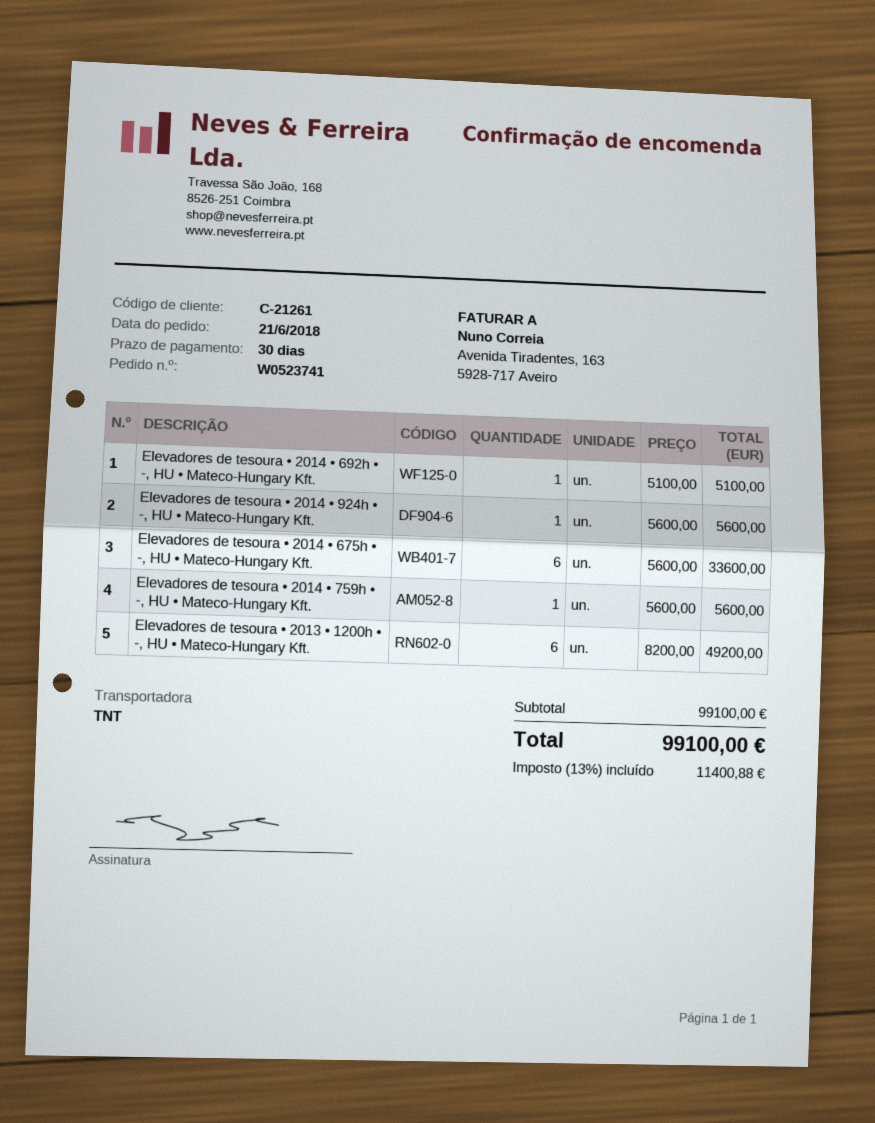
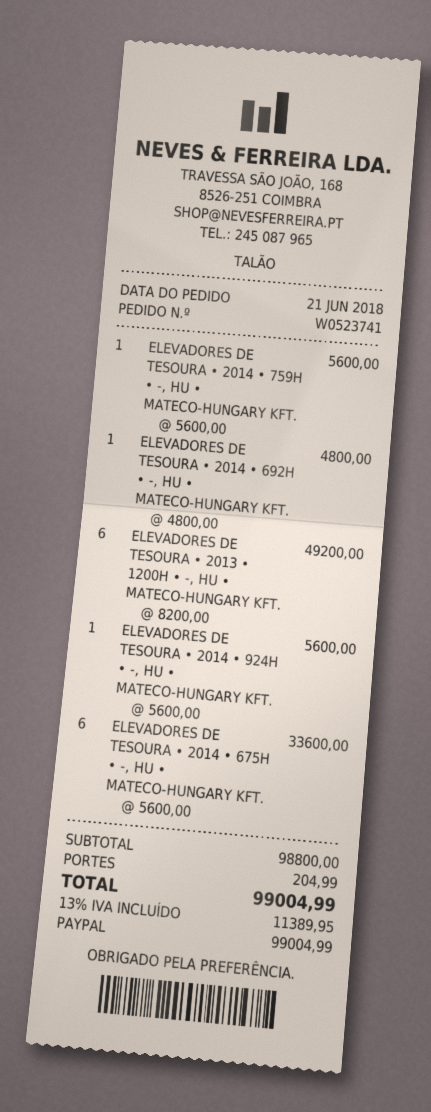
Elevadores de tesoura • 2014 • 692h • -, HU • Mateco-Hungary Kft.: 1 x 5100.00 = 5100.00 -> 1 x 4800.00 = 4800.00
subtotal: 99100.00 -> 98800.00
shipping: none -> 204.99
tax: 13% = 11400.88 -> 13% = 11389.95
total: 99100.00 -> 99004.99

